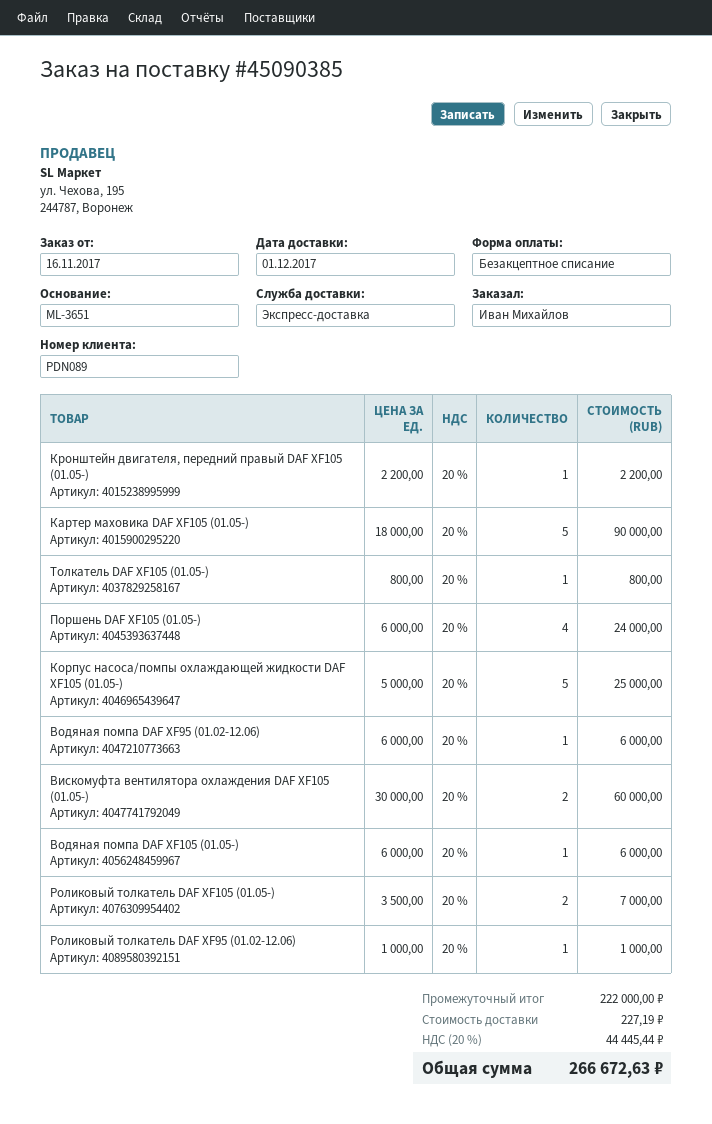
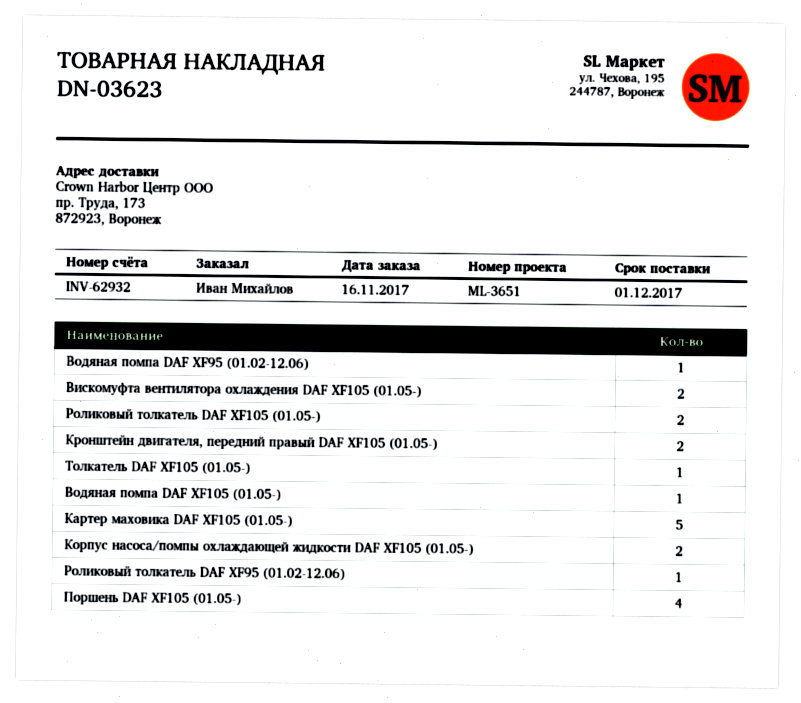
Кронштейн двигателя, передний правый DAF XF105 (01.05-): 1 -> 2
Корпус насоса/помпы охлаждающей жидкости DAF XF105 (01.05-): 5 -> 2

